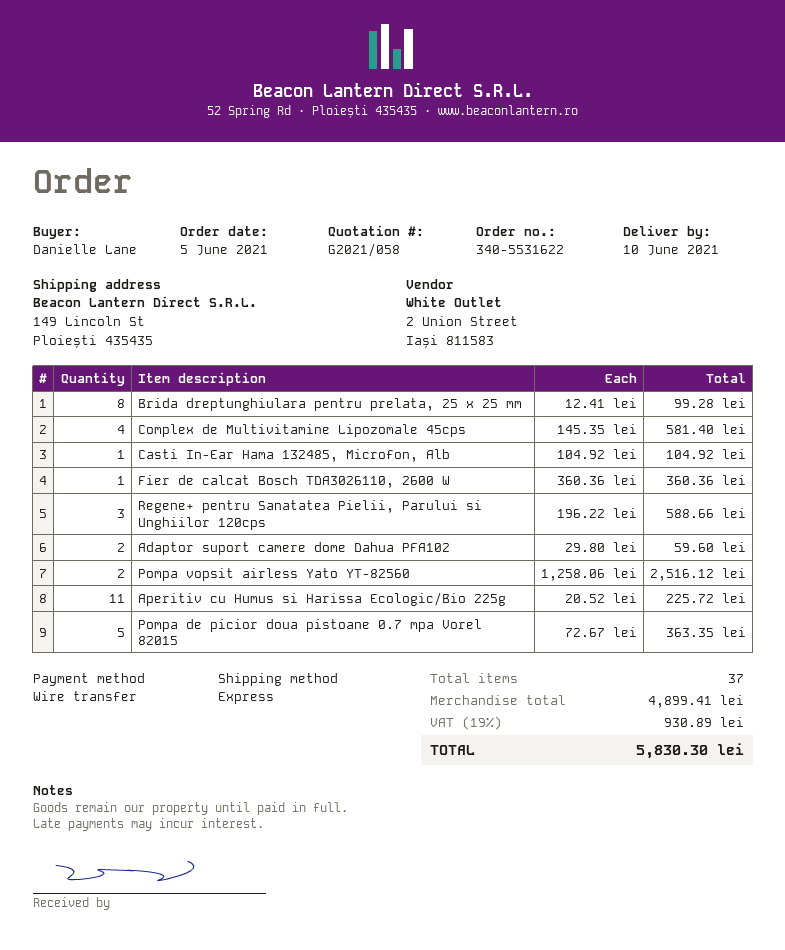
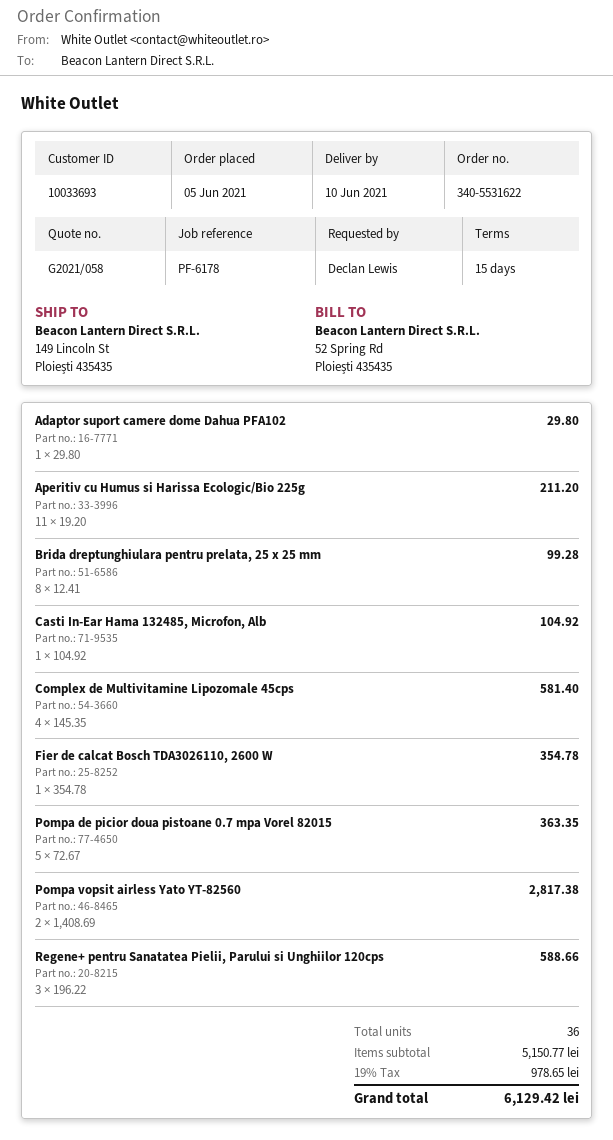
ordered by: Danielle Lane -> Declan Lewis
Fier de calcat Bosch TDA3026110, 2600 W: 1 x 360.36 = 360.36 -> 1 x 354.78 = 354.78
Adaptor suport camere dome Dahua PFA102: 2 x 29.80 = 59.60 -> 1 x 29.80 = 29.80
Pompa vopsit airless Yato YT-82560: 2 x 1258.06 = 2516.12 -> 2 x 1408.69 = 2817.38
Aperitiv cu Humus si Harissa Ecologic/Bio 225g: 11 x 20.52 = 225.72 -> 11 x 19.20 = 211.20
total quantity: 37 -> 36
subtotal: 4899.41 -> 5150.77
tax: 19% = 930.89 -> 19% = 978.65
total: 5830.30 -> 6129.42

